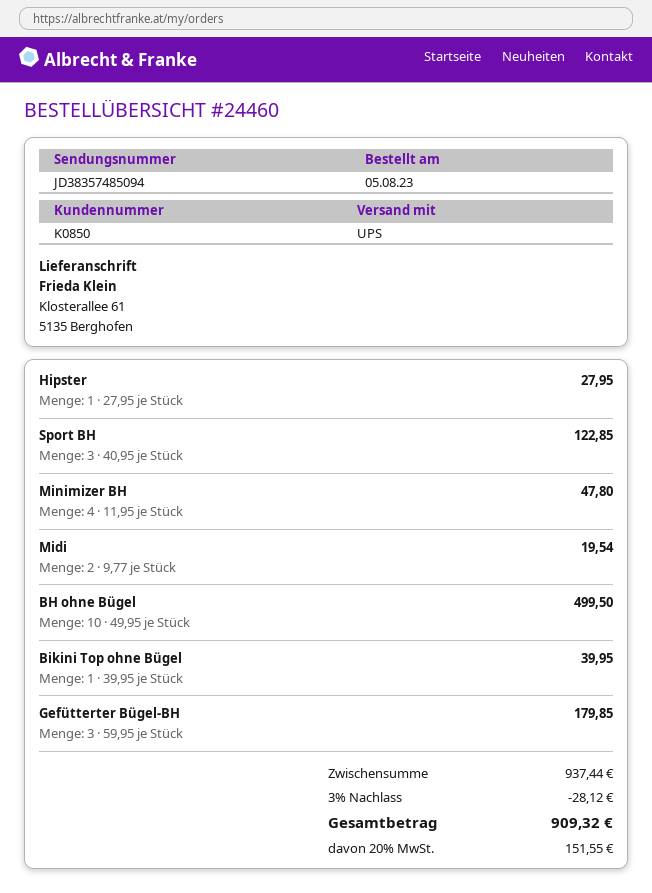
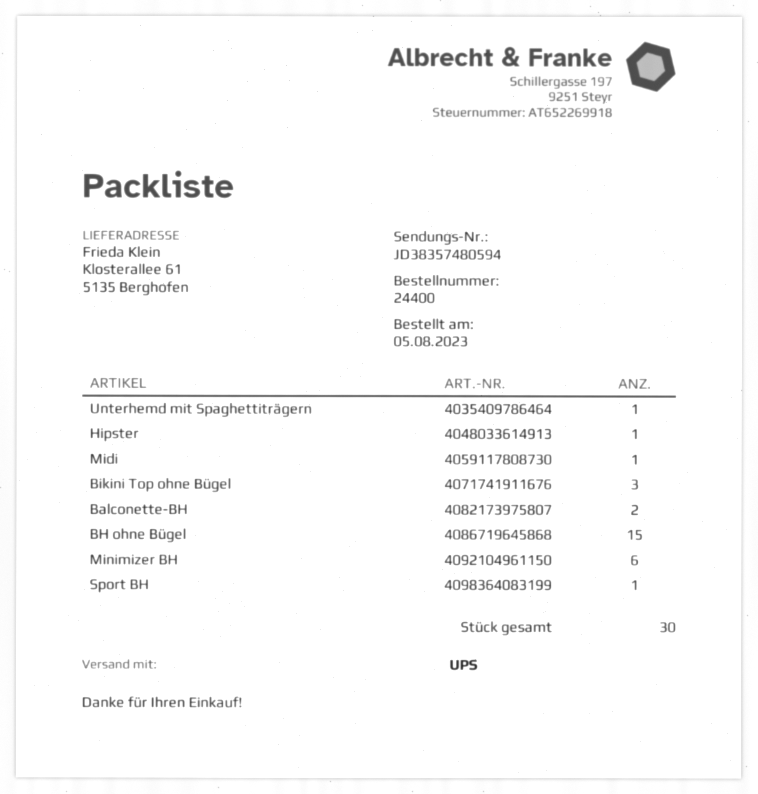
order number: 24460 -> 24400
tracking number: JD38357485094 -> JD38357480594
Sport BH: 3 -> 1
Minimizer BH: 4 -> 6
Midi: 2 -> 1
BH ohne Bügel: 10 -> 15
Bikini Top ohne Bügel: 1 -> 3
Gefütterter Bügel-BH: 3 -> none
Unterhemd mit Spaghettiträgern: none -> 1
Balconette-BH: none -> 2

